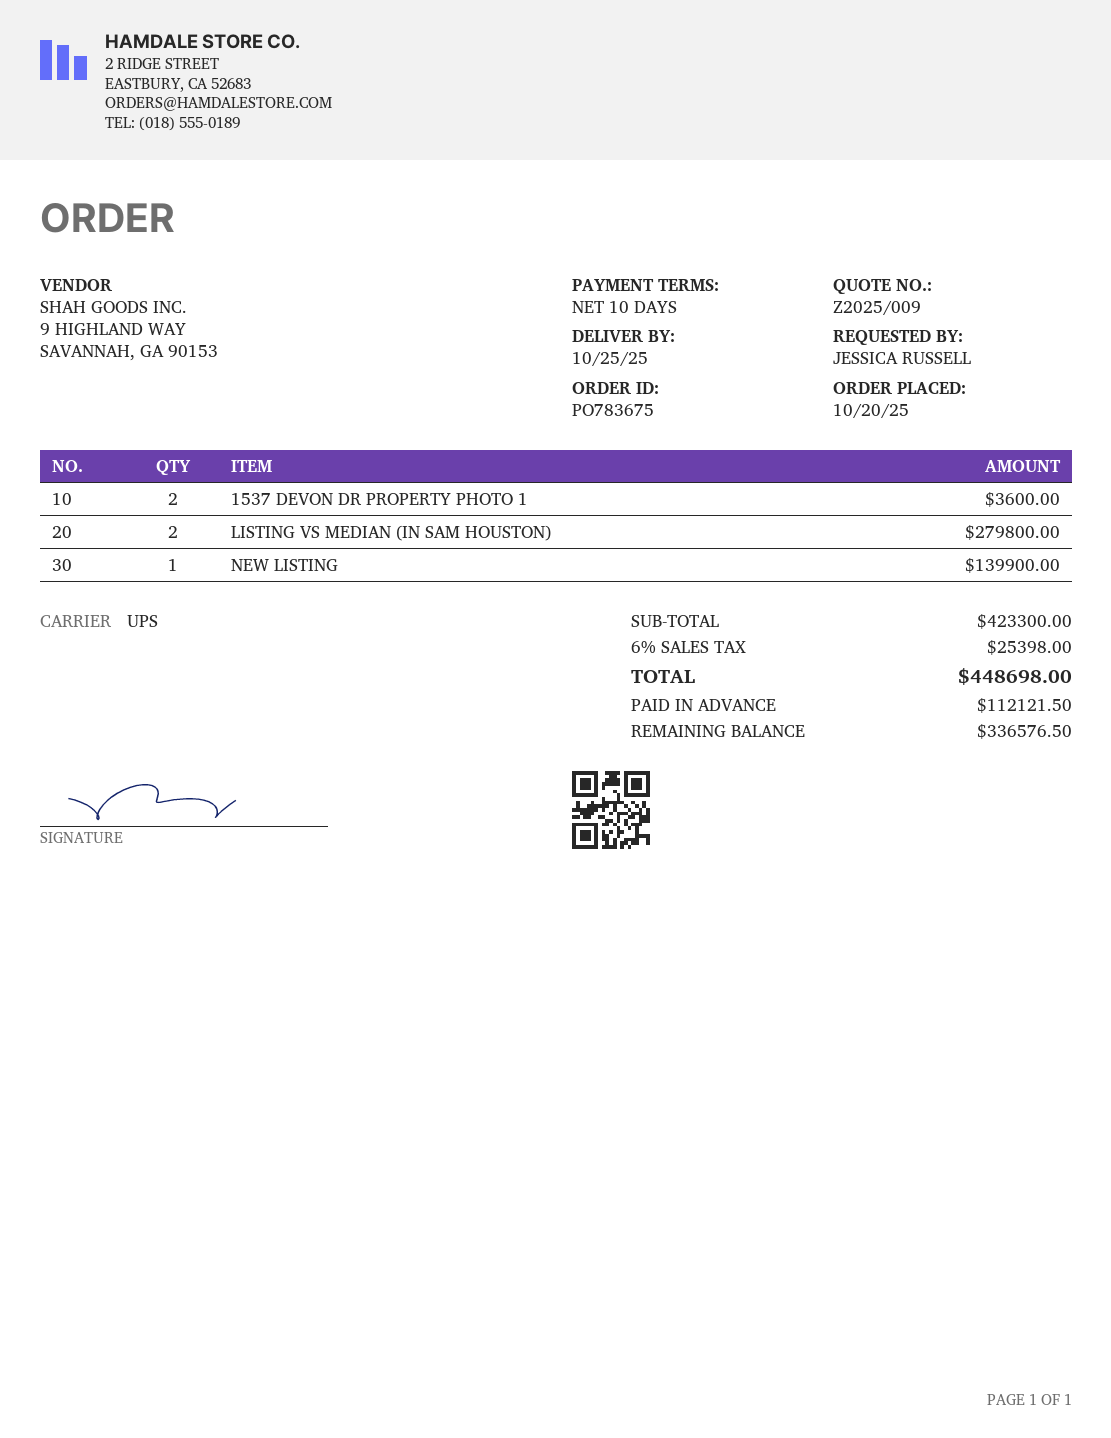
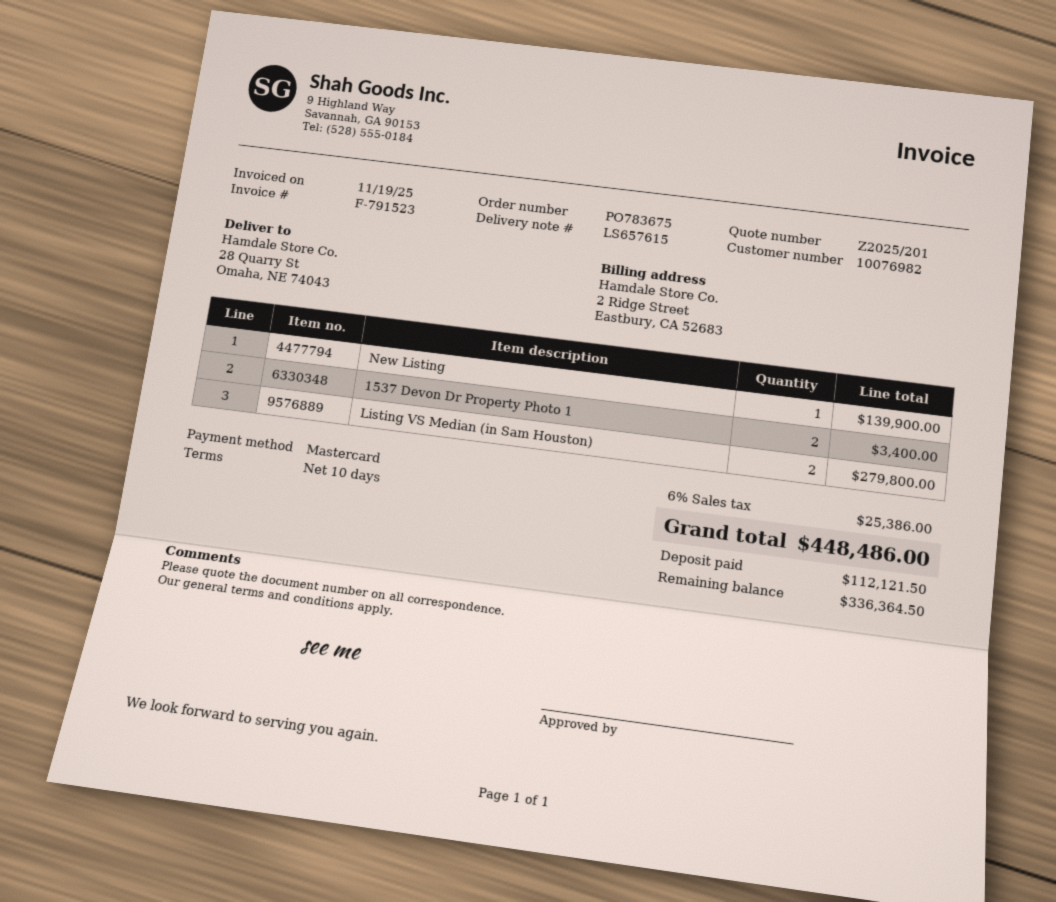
quote number: Z2025/009 -> Z2025/201
1537 DEVON DR PROPERTY PHOTO 1: 2 for 3600.00 -> 2 for 3400.00
tax: 6% = 25398.00 -> 6% = 25386.00
total: 448698.00 -> 448486.00
balance: 336576.50 -> 336364.50

